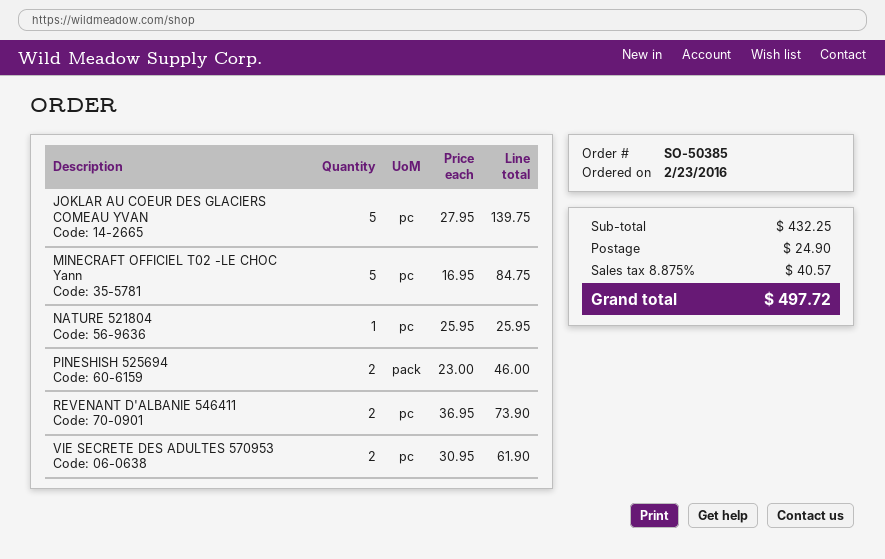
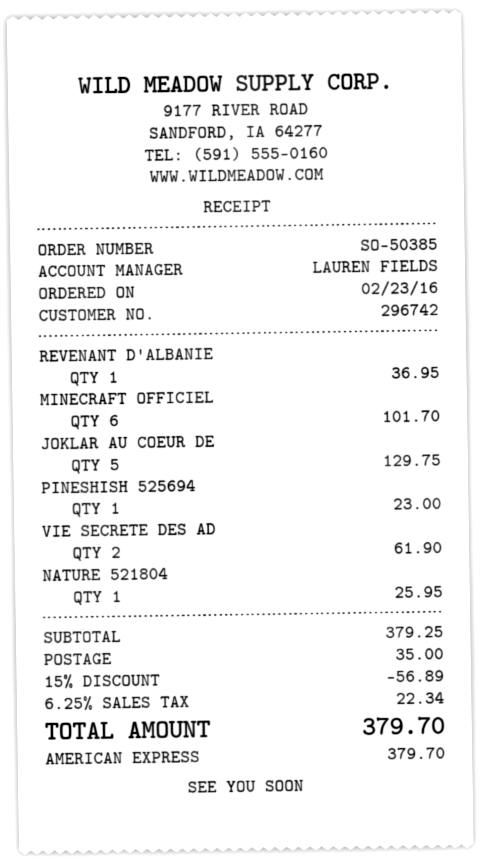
JOKLAR AU COEUR DES GLACIERS COMEAU YVAN: 5 for 139.75 -> 5 for 129.75
MINECRAFT OFFICIEL T02 -LE CHOC Yann: 5 for 84.75 -> 6 for 101.70
PINESHISH 525694: 2 for 46.00 -> 1 for 23.00
REVENANT D'ALBANIE 546411: 2 for 73.90 -> 1 for 36.95
subtotal: 432.25 -> 379.25
discount: none -> 15% = 56.89
shipping: 24.90 -> 35.00
tax: 8.875% = 40.57 -> 6.25% = 22.34
total: 497.72 -> 379.70

